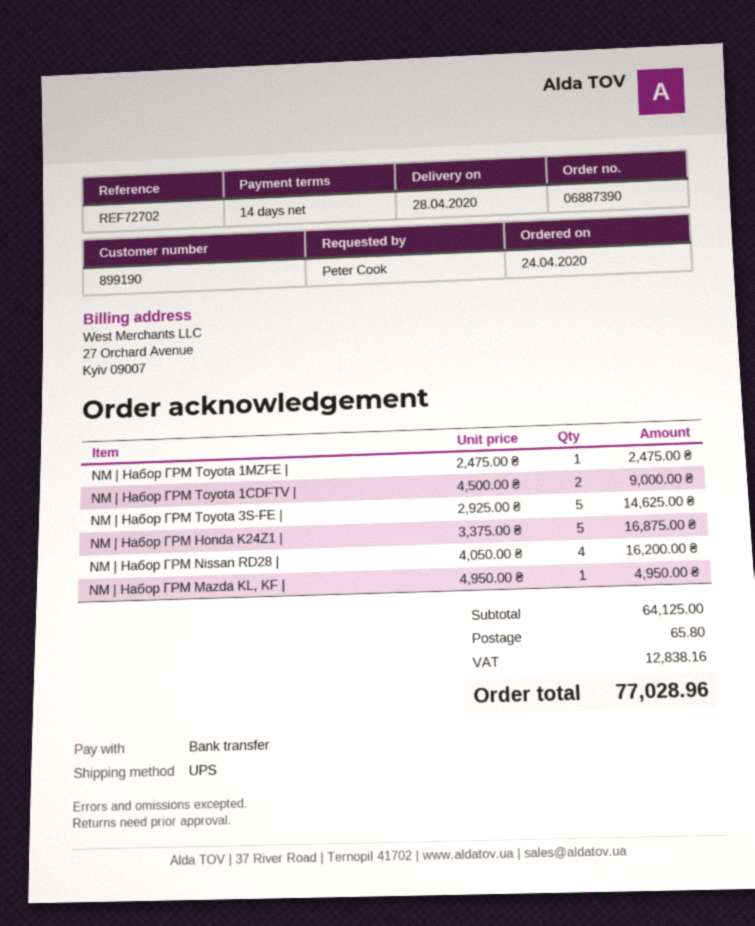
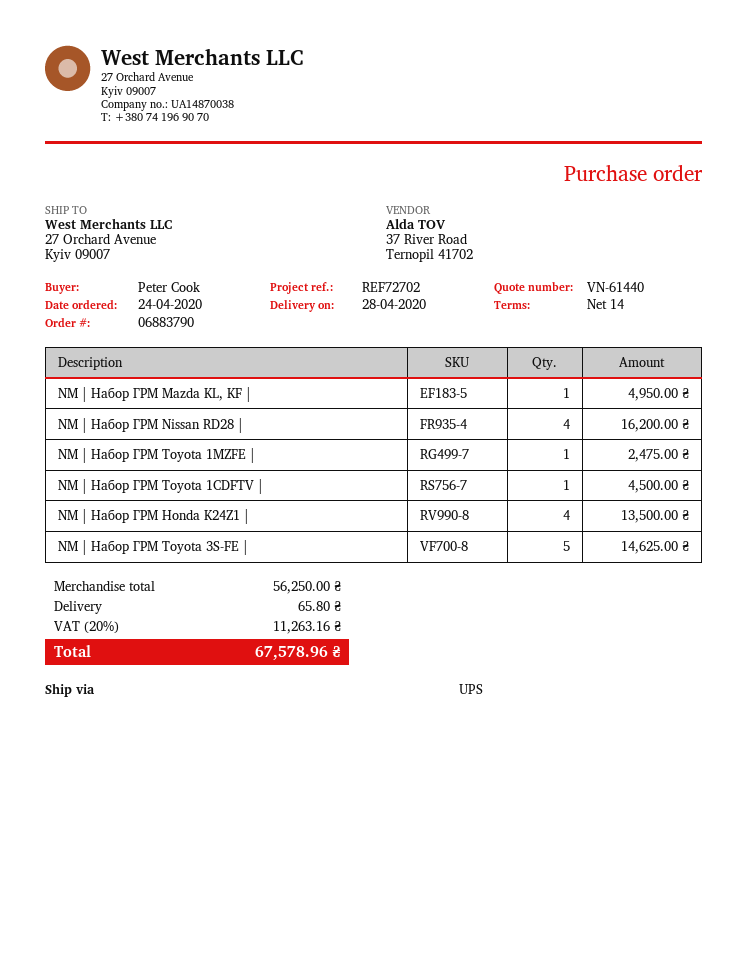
order number: 06887390 -> 06883790
NM | Набор ГРМ Toyota 1CDFTV |: 2 for 9000.00 -> 1 for 4500.00
NM | Набор ГРМ Honda K24Z1 |: 5 for 16875.00 -> 4 for 13500.00
subtotal: 64125.00 -> 56250.00
tax: 12838.16 -> 11263.16
total: 77028.96 -> 67578.96

